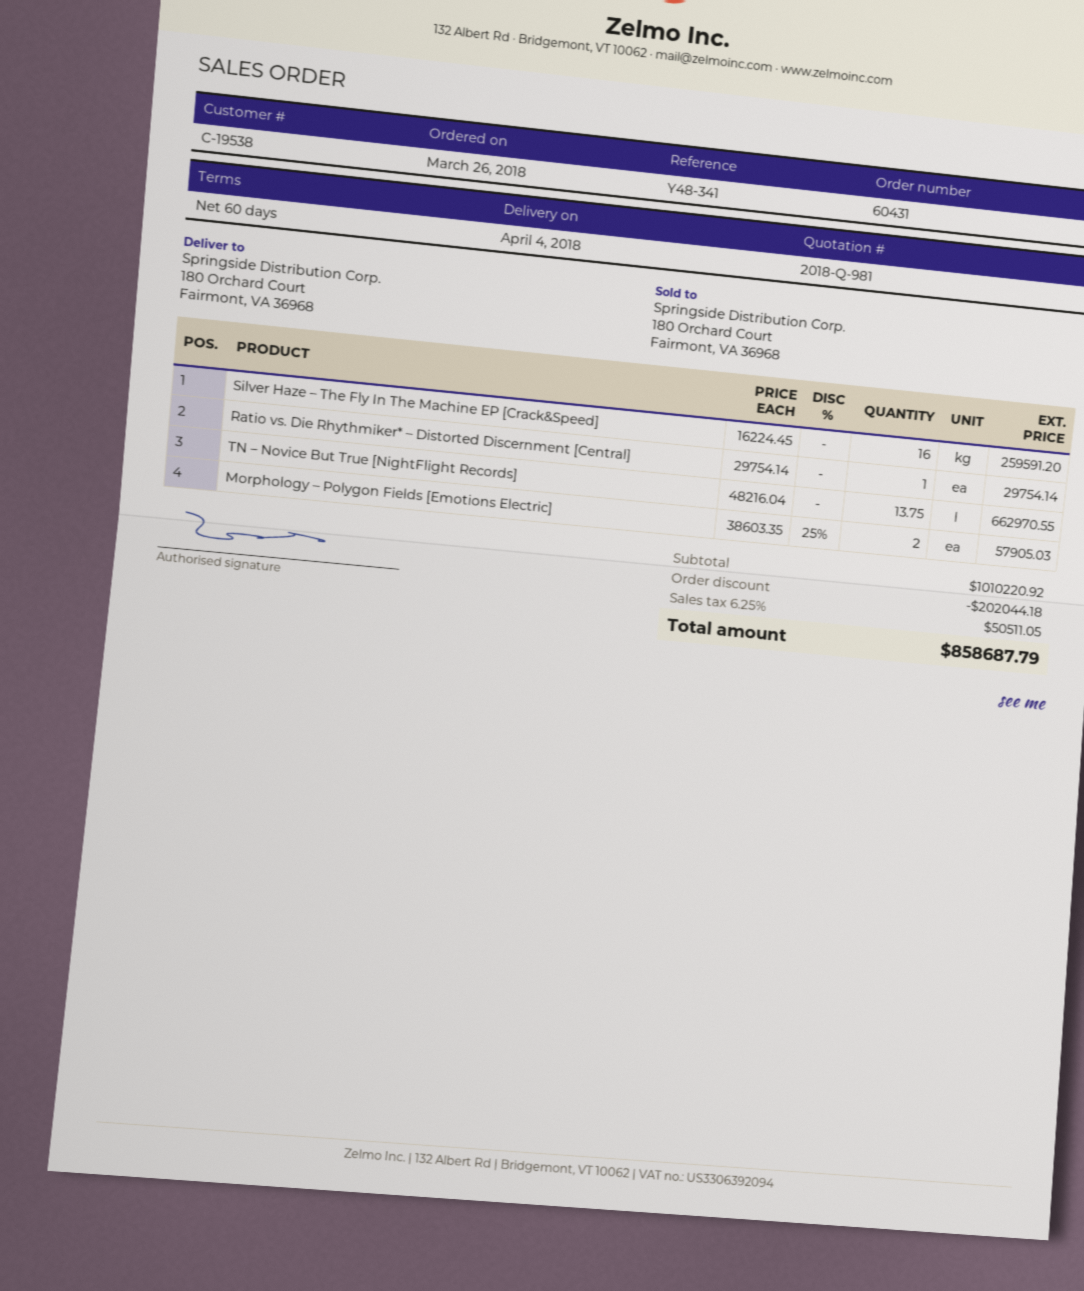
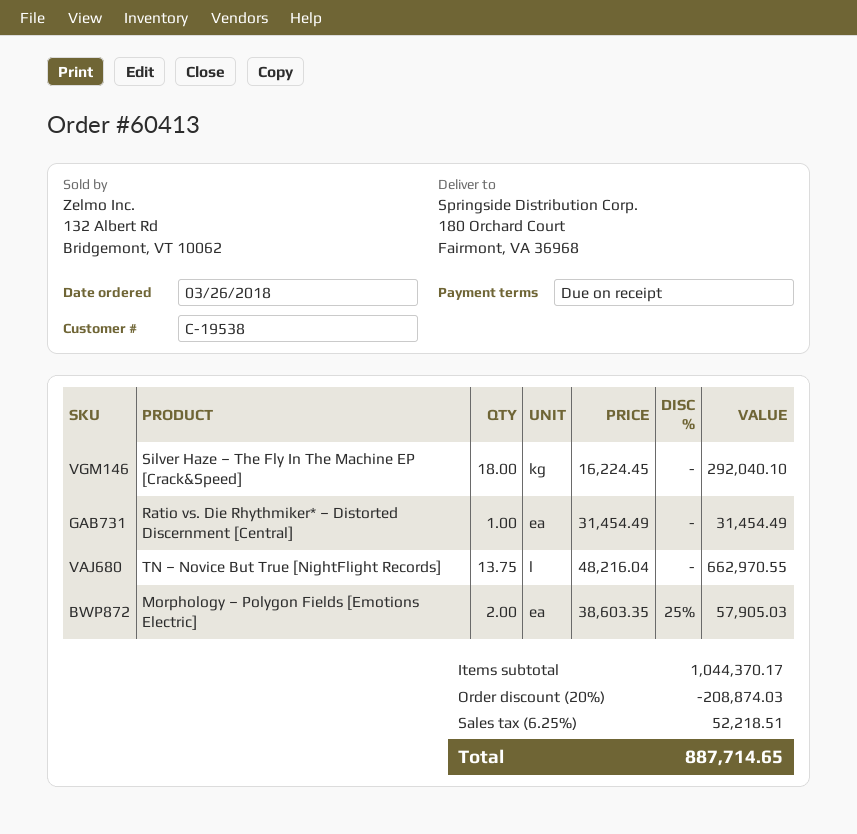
order number: 60431 -> 60413
payment terms: 60 days -> on receipt
Silver Haze – The Fly In The Machine EP [Crack&Speed]: 16 x 16224.45 = 259591.20 -> 18 x 16224.45 = 292040.10
Ratio vs. Die Rhythmiker* – Distorted Discernment [Central]: 1 x 29754.14 = 29754.14 -> 1 x 31454.49 = 31454.49
subtotal: 1010220.92 -> 1044370.17
discount: 202044.18 -> 208874.03
tax: 6.25% = 50511.05 -> 6.25% = 52218.51
total: 858687.79 -> 887714.65

